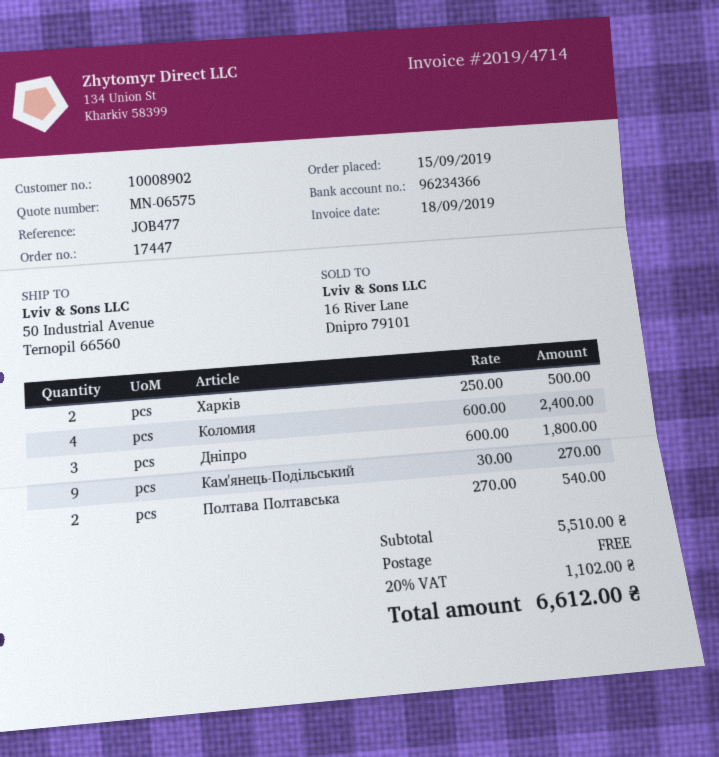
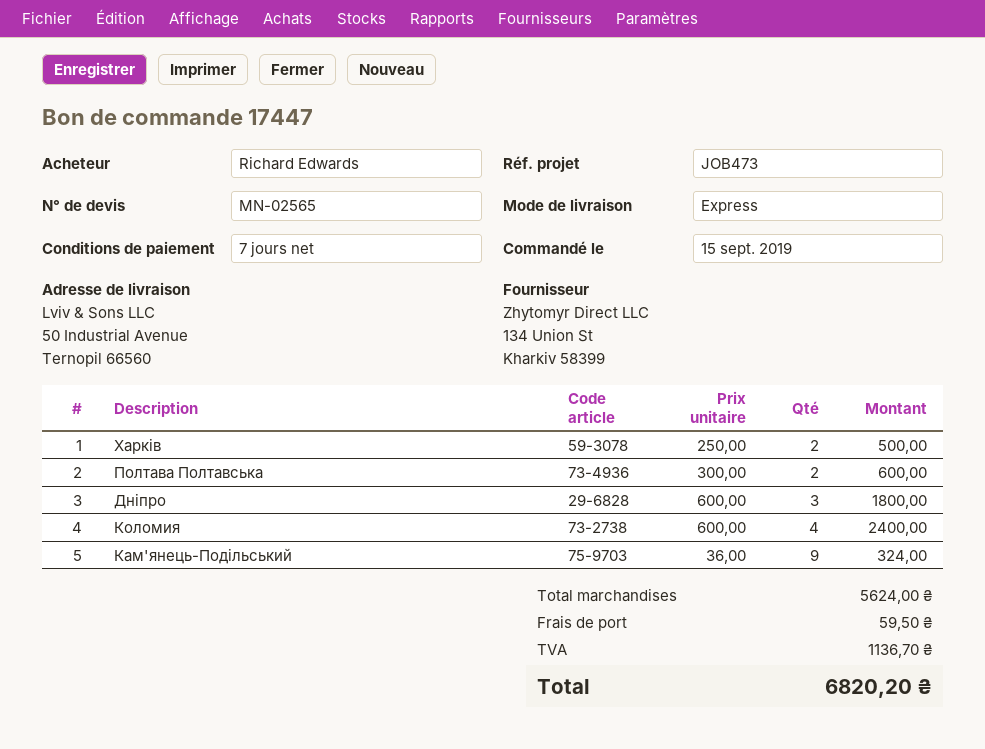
quote number: MN-06575 -> MN-02565
reference: JOB477 -> JOB473
Кам'янець-Подільський: 9 x 30.00 = 270.00 -> 9 x 36.00 = 324.00
Полтава Полтавська: 2 x 270.00 = 540.00 -> 2 x 300.00 = 600.00
subtotal: 5510.00 -> 5624.00
shipping: 0.00 -> 59.50
tax: 1102.00 -> 1136.70
total: 6612.00 -> 6820.20

